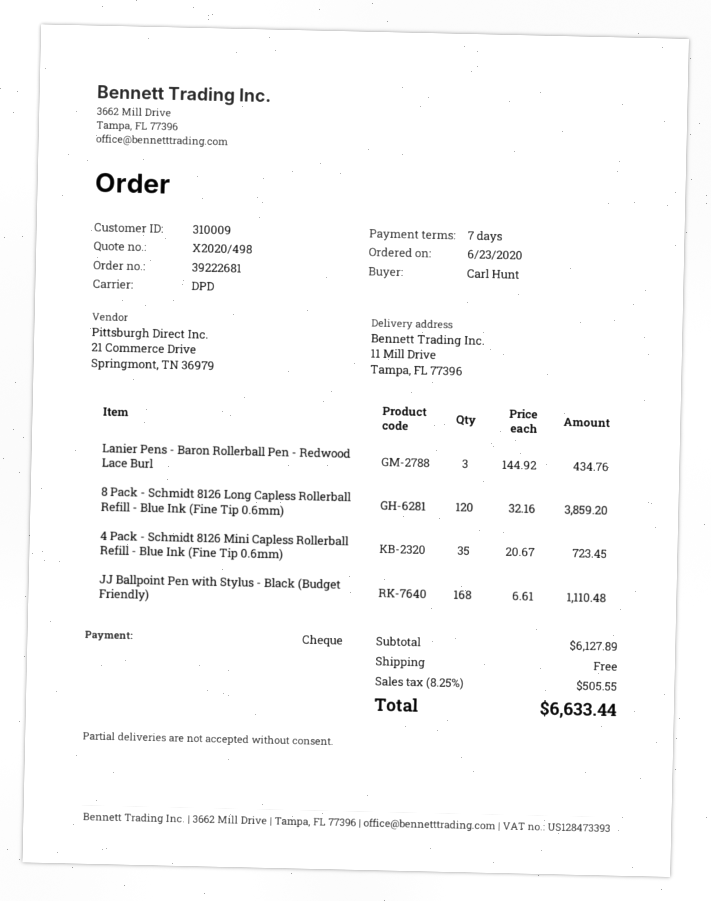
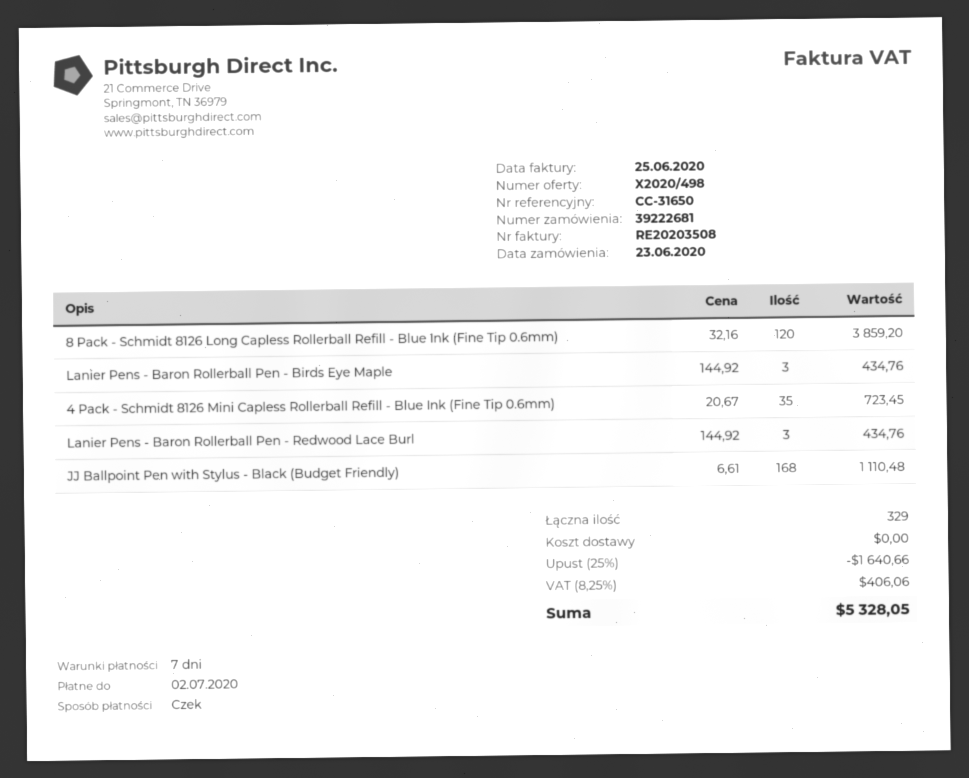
Lanier Pens - Baron Rollerball Pen - Birds Eye Maple: none -> 3 x 144.92 = 434.76
discount: none -> 25% = 1640.66
tax: 8.25% = 505.55 -> 8.25% = 406.06
total: 6633.44 -> 5328.05

